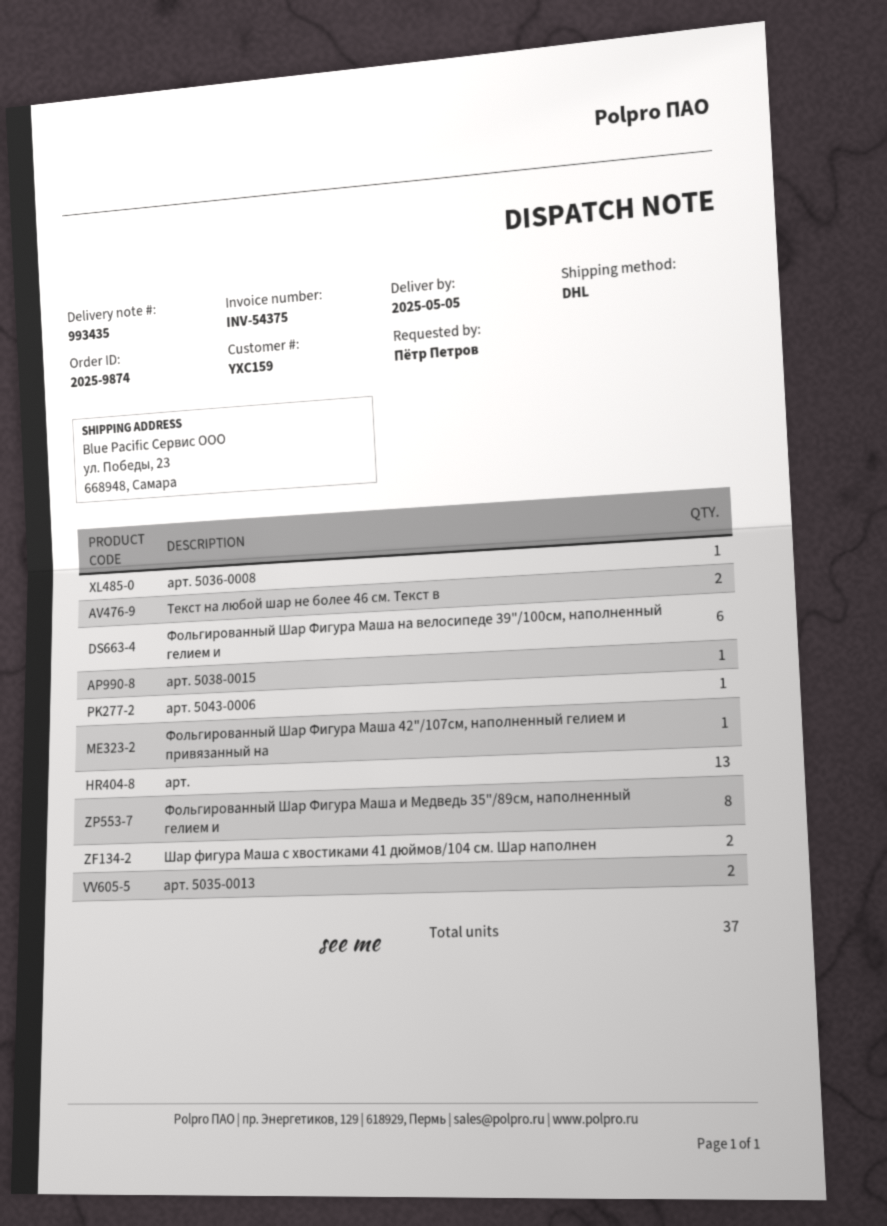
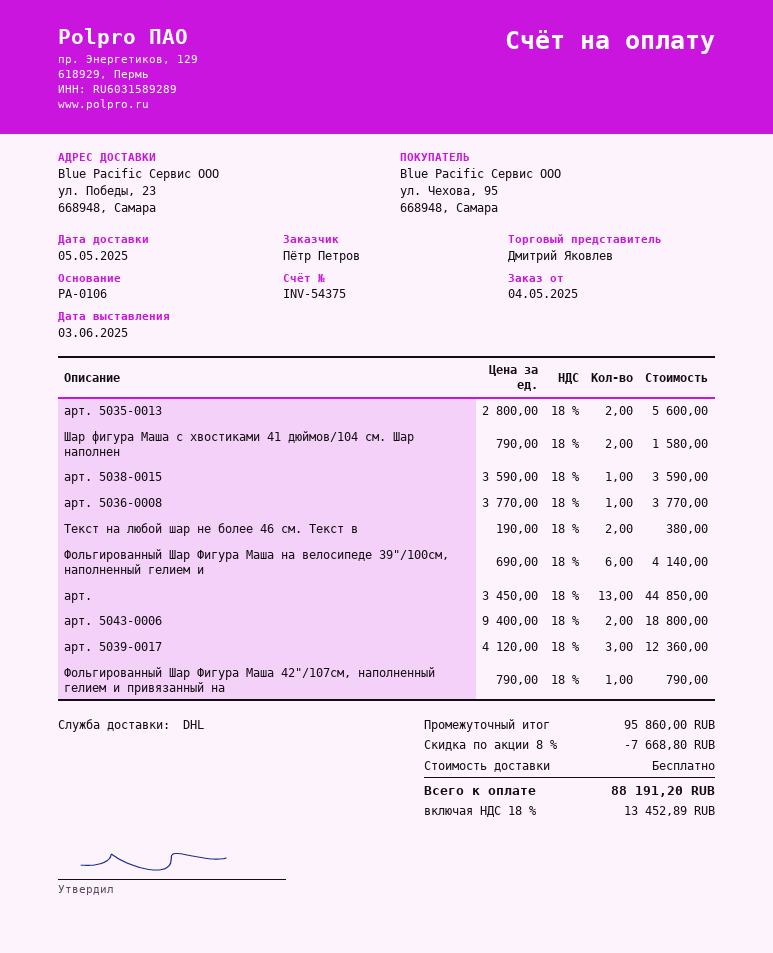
арт. 5043-0006: 1 -> 2
Фольгированный Шар Фигура Маша и Медведь 35"/89см, наполненный гелием и: 8 -> none
арт. 5039-0017: none -> 3

